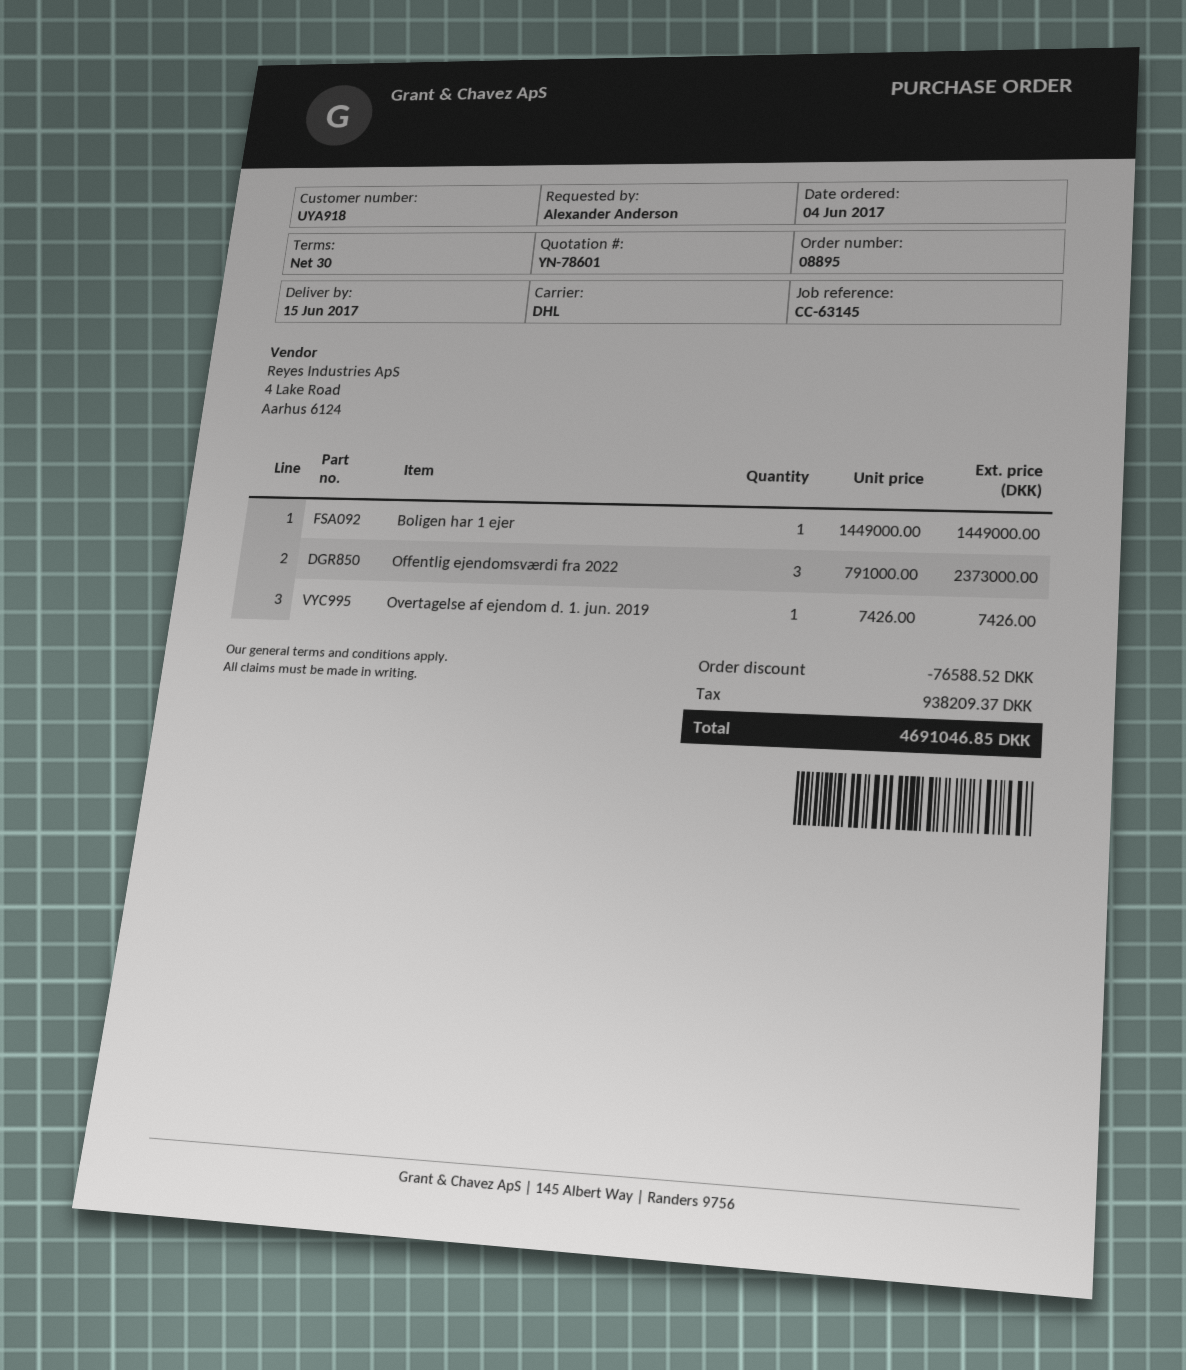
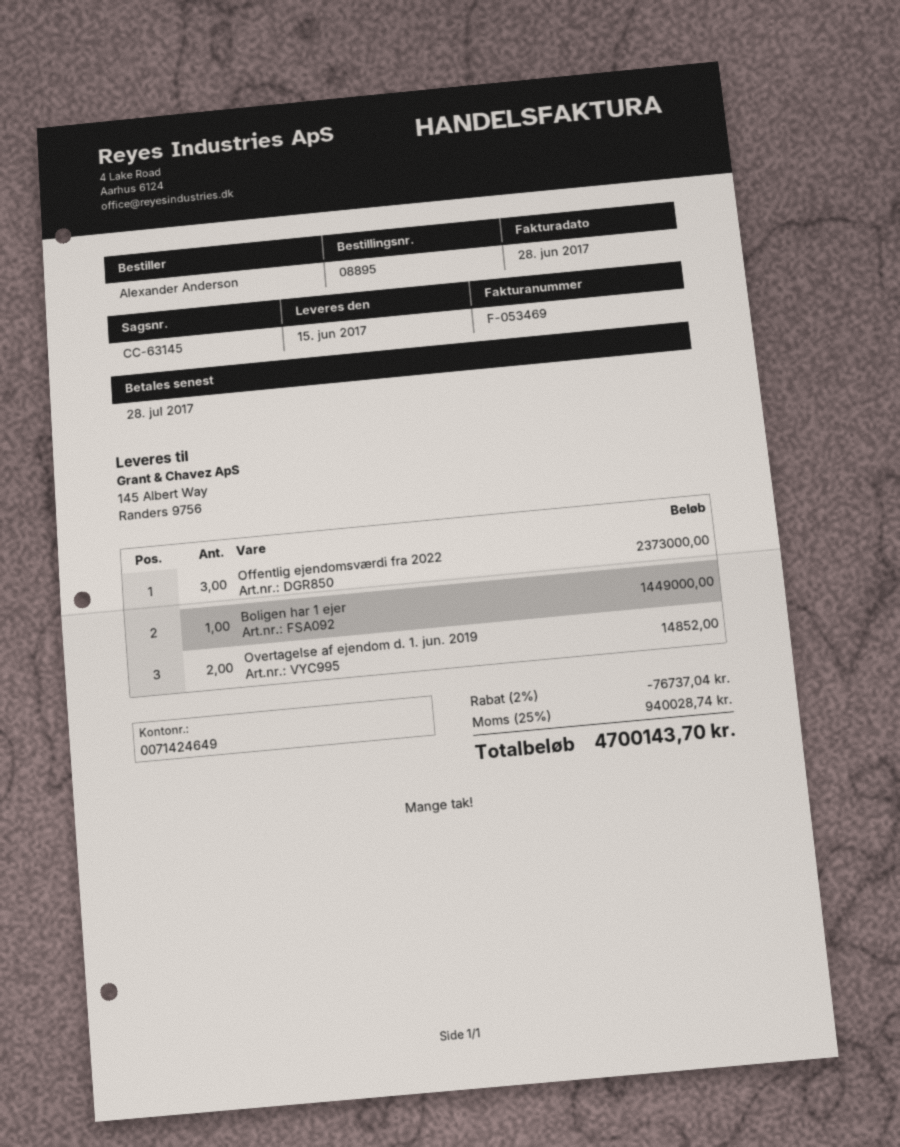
Overtagelse af ejendom d. 1. jun. 2019: 1 for 7426.00 -> 2 for 14852.00
discount: 76588.52 -> 76737.04
tax: 938209.37 -> 940028.74
total: 4691046.85 -> 4700143.70

